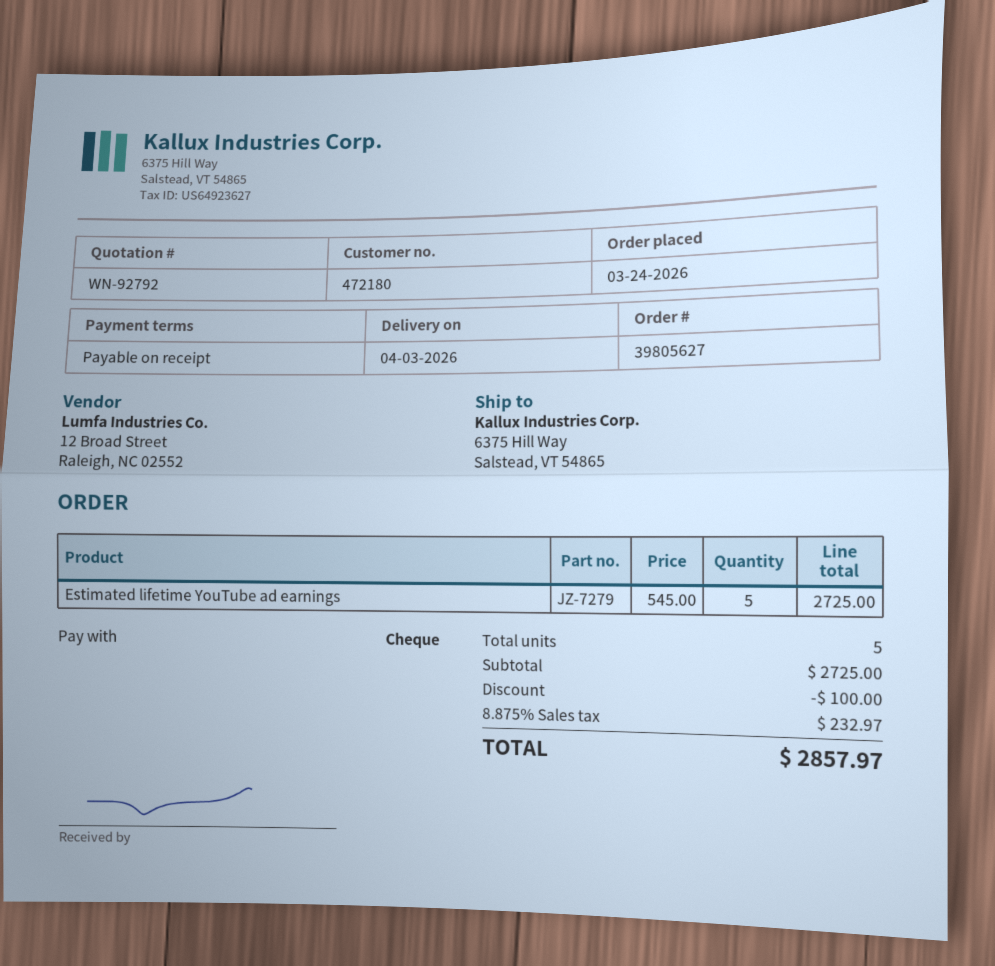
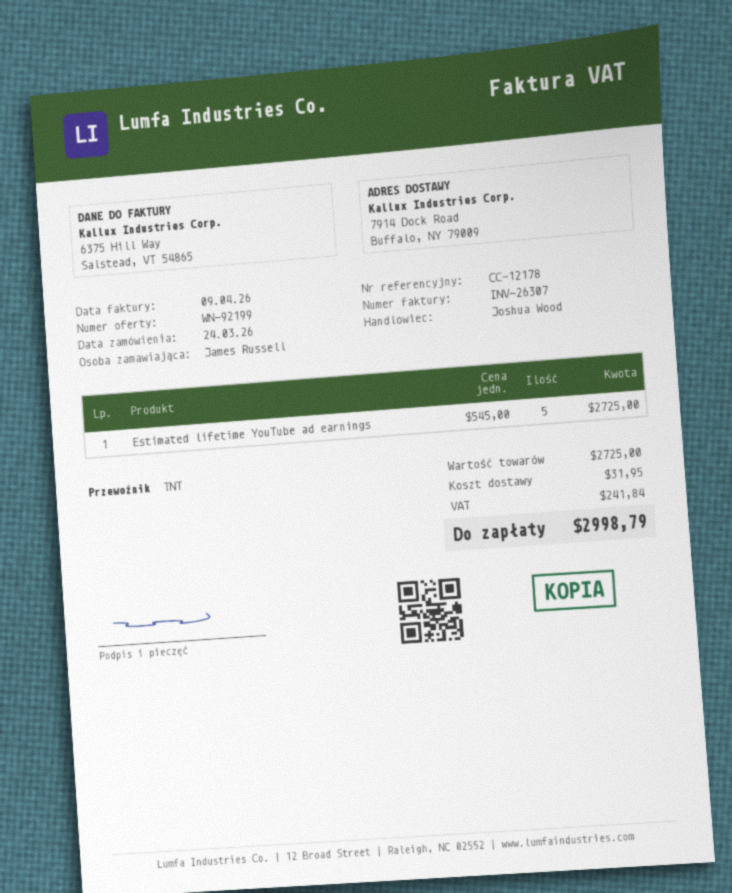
quote number: WN-92792 -> WN-92199
ship to: 6375 Hill Way, Salstead, VT 54865 -> 7914 Dock Road, Buffalo, NY 79009
discount: 100.00 -> none
shipping: none -> 31.95
tax: 232.97 -> 241.84
total: 2857.97 -> 2998.79

